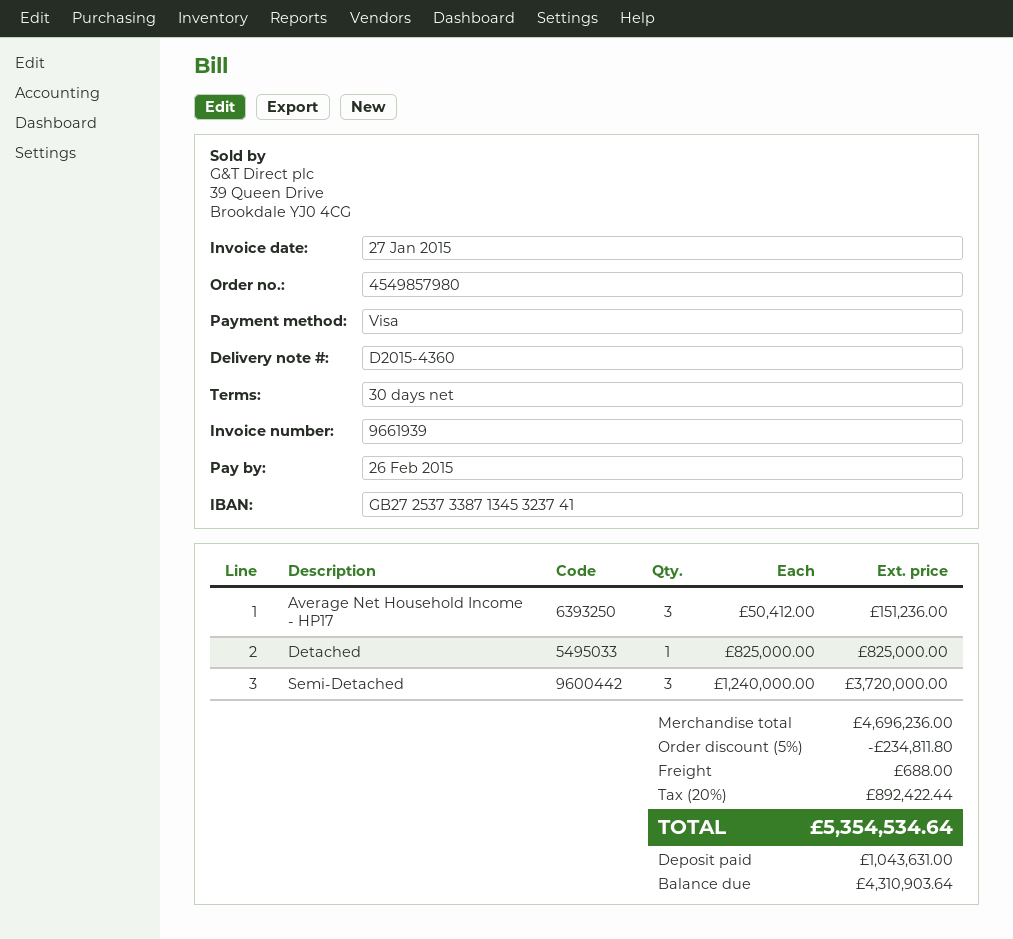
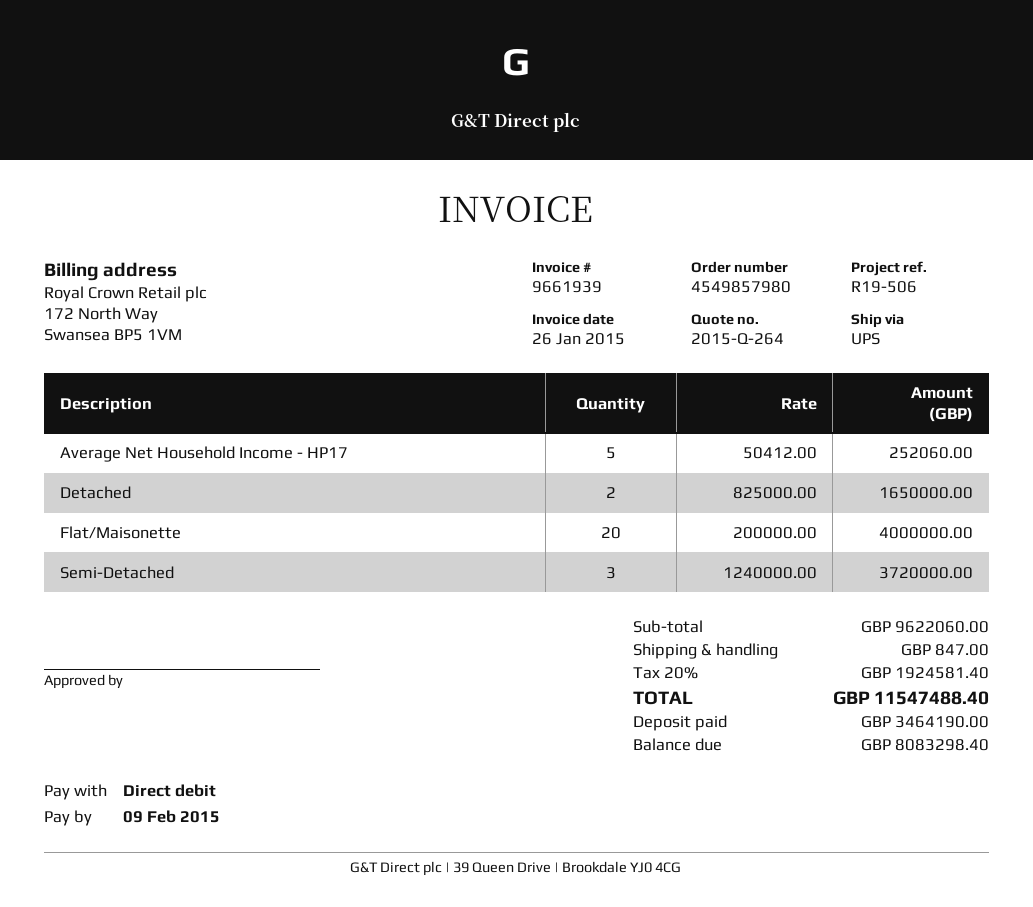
invoice date: 2015-01-27 -> 2015-01-26
due date: 2015-02-26 -> 2015-02-09
payment method: Visa -> direct debit
Average Net Household Income - HP17: 3 x 50412.00 = 151236.00 -> 5 x 50412.00 = 252060.00
Detached: 1 x 825000.00 = 825000.00 -> 2 x 825000.00 = 1650000.00
Flat/Maisonette: none -> 20 x 200000.00 = 4000000.00
subtotal: 4696236.00 -> 9622060.00
discount: 5% = 234811.80 -> none
shipping: 688.00 -> 847.00
tax: 20% = 892422.44 -> 20% = 1924581.40
total: 5354534.64 -> 11547488.40
deposit: 1043631.00 -> 3464190.00
balance: 4310903.64 -> 8083298.40

